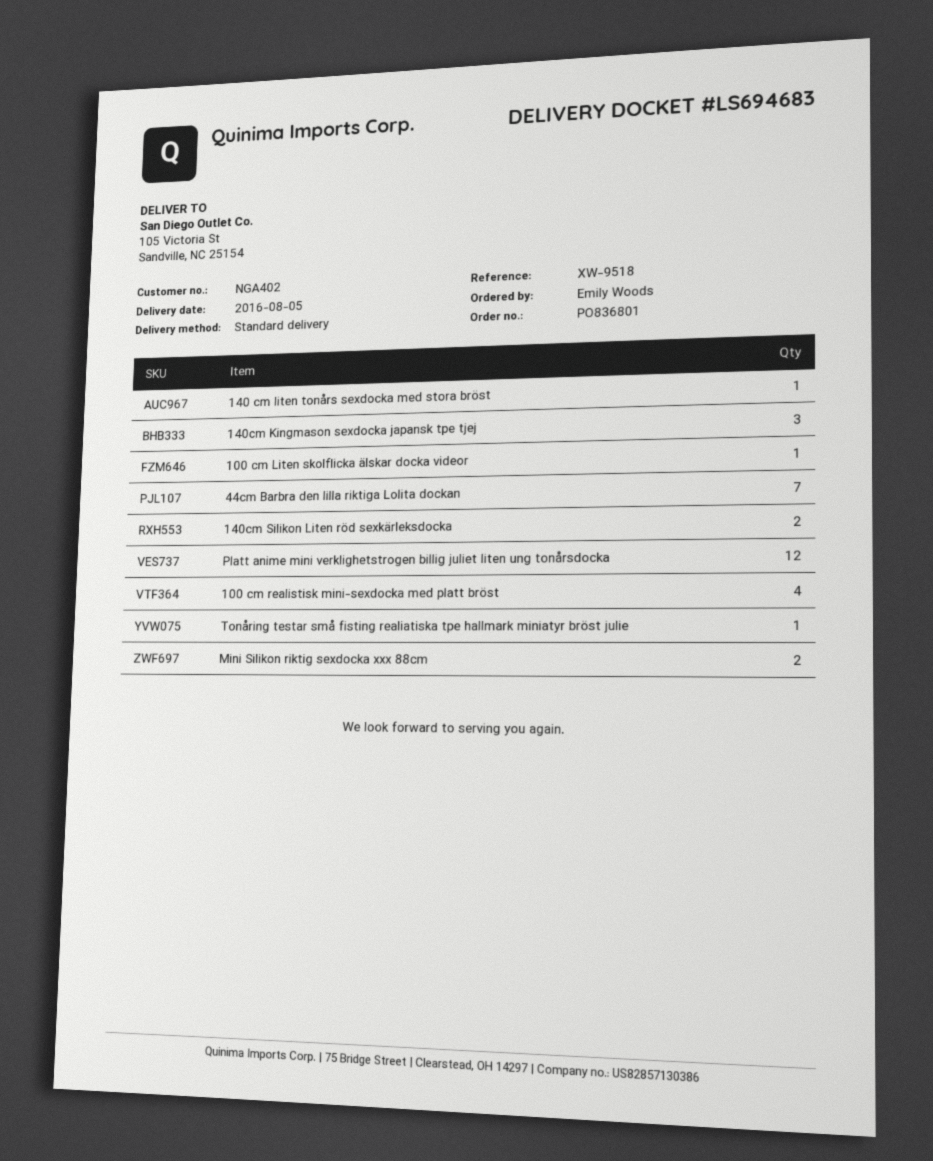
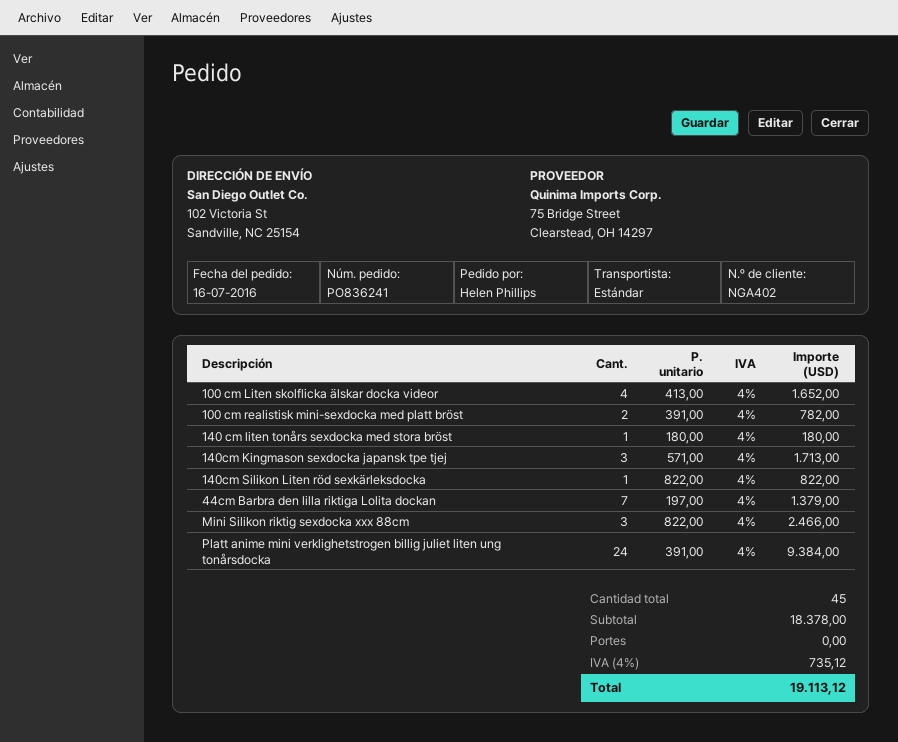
order number: PO836801 -> PO836241
ordered by: Emily Woods -> Helen Phillips
ship to: 105 Victoria St, Sandville, NC 25154 -> 102 Victoria St, Sandville, NC 25154
100 cm Liten skolflicka älskar docka videor: 1 -> 4
140cm Silikon Liten röd sexkärleksdocka: 2 -> 1
Platt anime mini verklighetstrogen billig juliet liten ung tonårsdocka: 12 -> 24
100 cm realistisk mini-sexdocka med platt bröst: 4 -> 2
Tonåring testar små fisting realiatiska tpe hallmark miniatyr bröst julie: 1 -> none
Mini Silikon riktig sexdocka xxx 88cm: 2 -> 3

